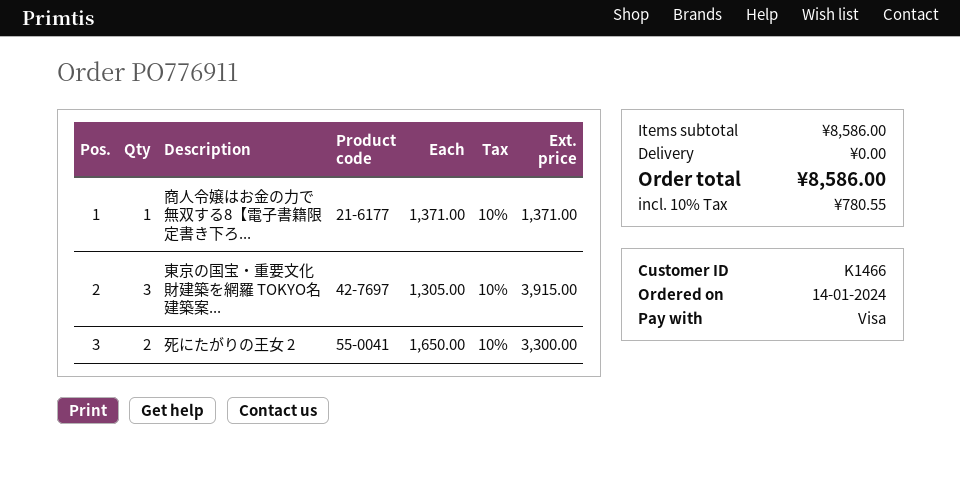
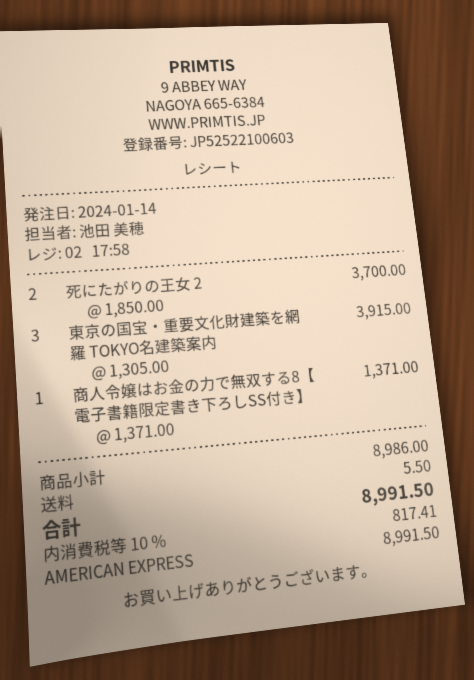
payment method: Visa -> American Express
死にたがりの王女 2: 2 x 1650.00 = 3300.00 -> 2 x 1850.00 = 3700.00
subtotal: 8586.00 -> 8986.00
shipping: 0.00 -> 5.50
tax: 10% = 780.55 -> 10% = 817.41
total: 8586.00 -> 8991.50

